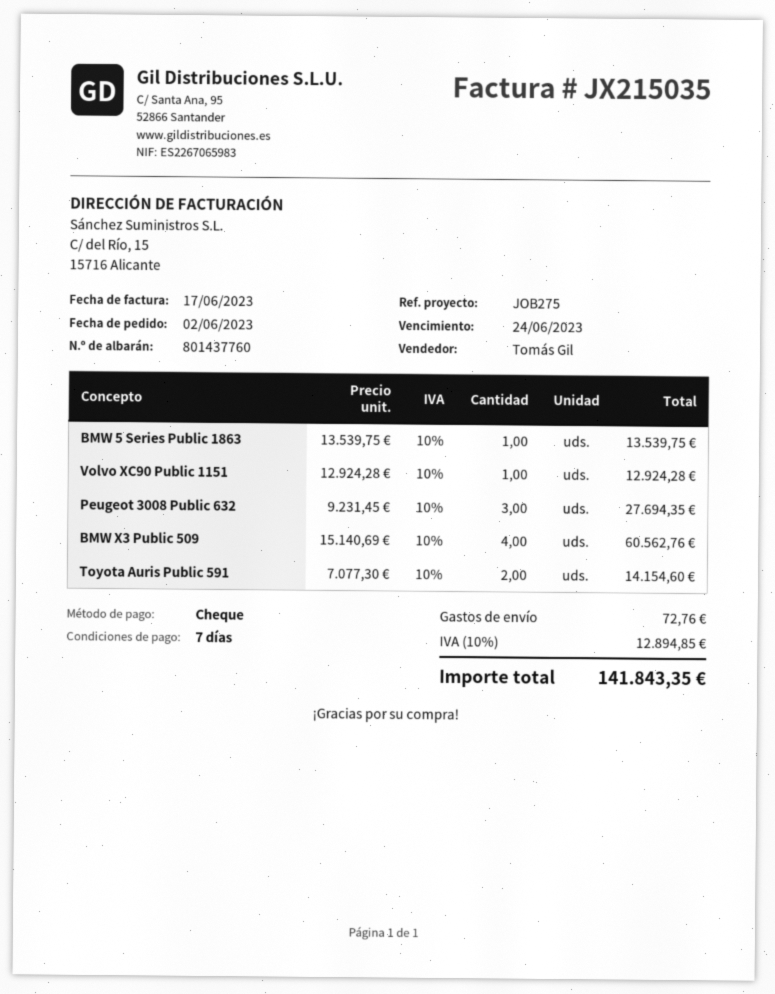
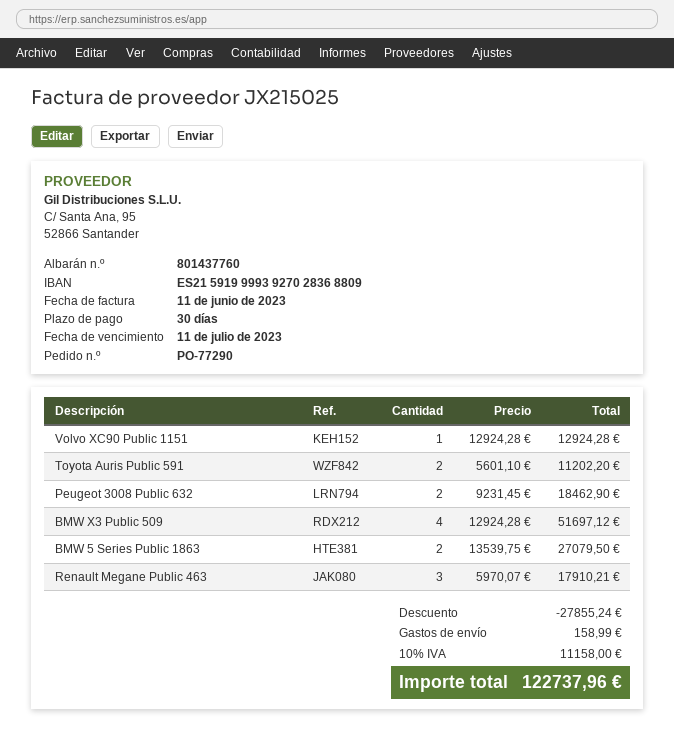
invoice number: JX215035 -> JX215025
invoice date: 2023-06-17 -> 2023-06-11
payment terms: 7 days -> 30 days
due date: 2023-06-24 -> 2023-07-11
BMW 5 Series Public 1863: 1 x 13539.75 = 13539.75 -> 2 x 13539.75 = 27079.50
Peugeot 3008 Public 632: 3 x 9231.45 = 27694.35 -> 2 x 9231.45 = 18462.90
BMW X3 Public 509: 4 x 15140.69 = 60562.76 -> 4 x 12924.28 = 51697.12
Toyota Auris Public 591: 2 x 7077.30 = 14154.60 -> 2 x 5601.10 = 11202.20
Renault Megane Public 463: none -> 3 x 5970.07 = 17910.21
discount: none -> 27855.24
shipping: 72.76 -> 158.99
tax: 10% = 12894.85 -> 10% = 11158.00
total: 141843.35 -> 122737.96

